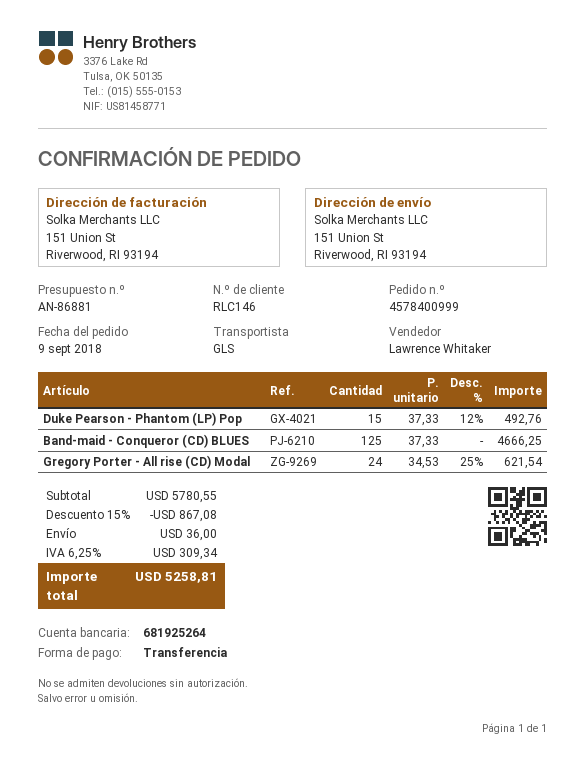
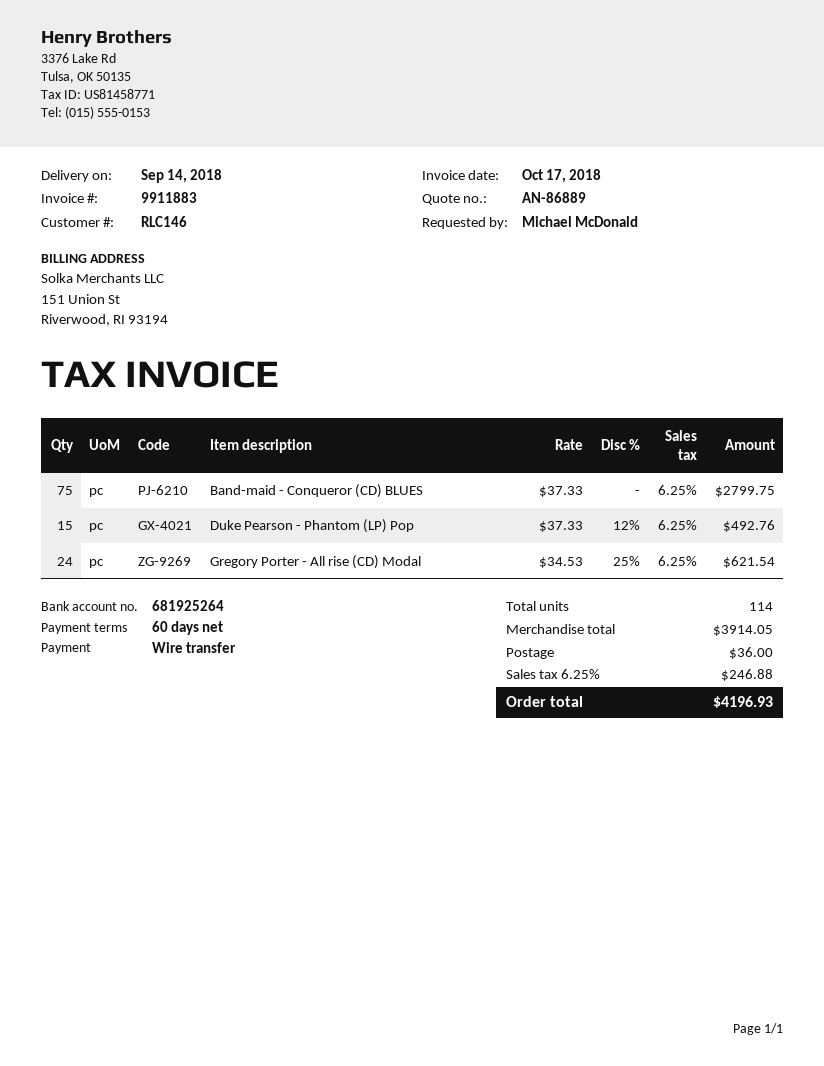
quote number: AN-86881 -> AN-86889
Band-maid - Conqueror (CD) BLUES: 125 x 37.33 = 4666.25 -> 75 x 37.33 = 2799.75
subtotal: 5780.55 -> 3914.05
discount: 15% = 867.08 -> none
tax: 6.25% = 309.34 -> 6.25% = 246.88
total: 5258.81 -> 4196.93

